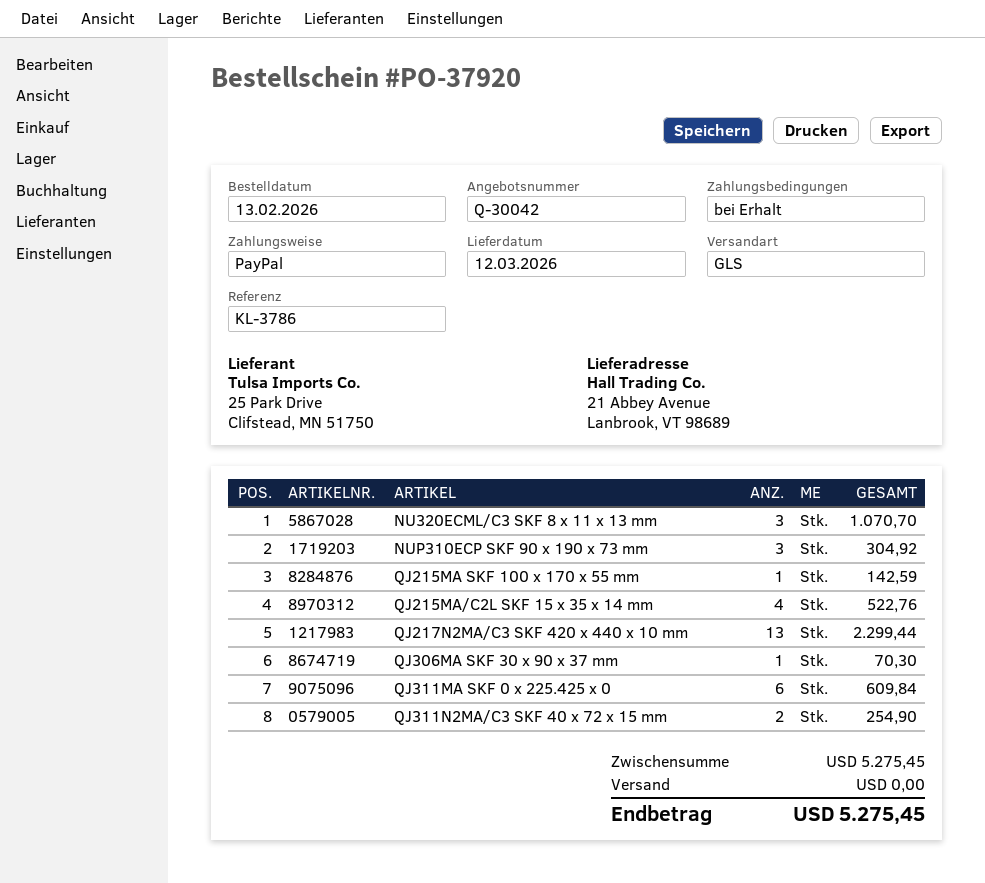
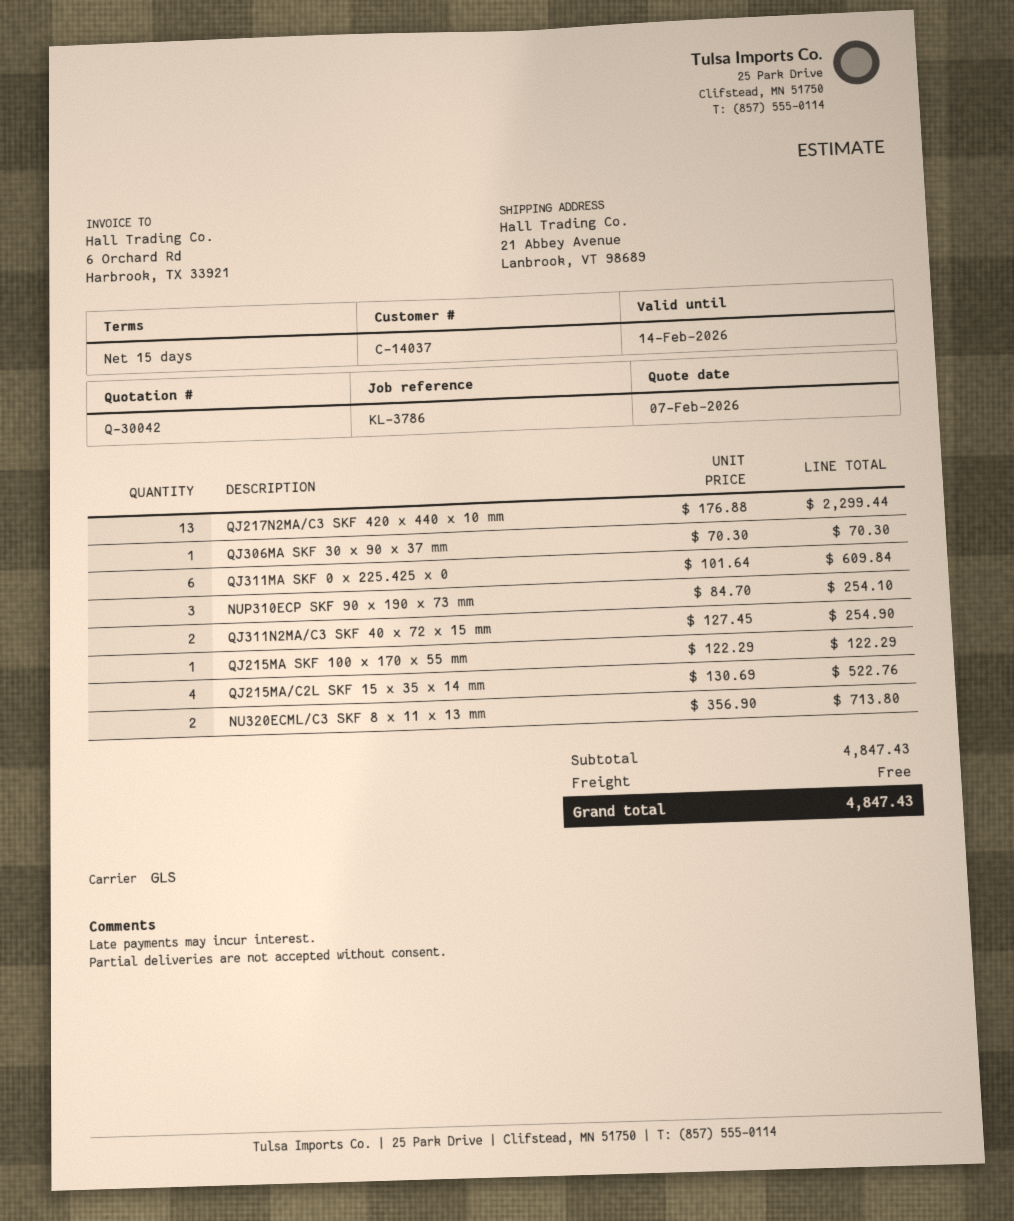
payment terms: on receipt -> 15 days
NU320ECML/C3 SKF 8 x 11 x 13 mm: 3 for 1070.70 -> 2 for 713.80
NUP310ECP SKF 90 x 190 x 73 mm: 3 for 304.92 -> 3 for 254.10
QJ215MA SKF 100 x 170 x 55 mm: 1 for 142.59 -> 1 for 122.29
subtotal: 5275.45 -> 4847.43
total: 5275.45 -> 4847.43

